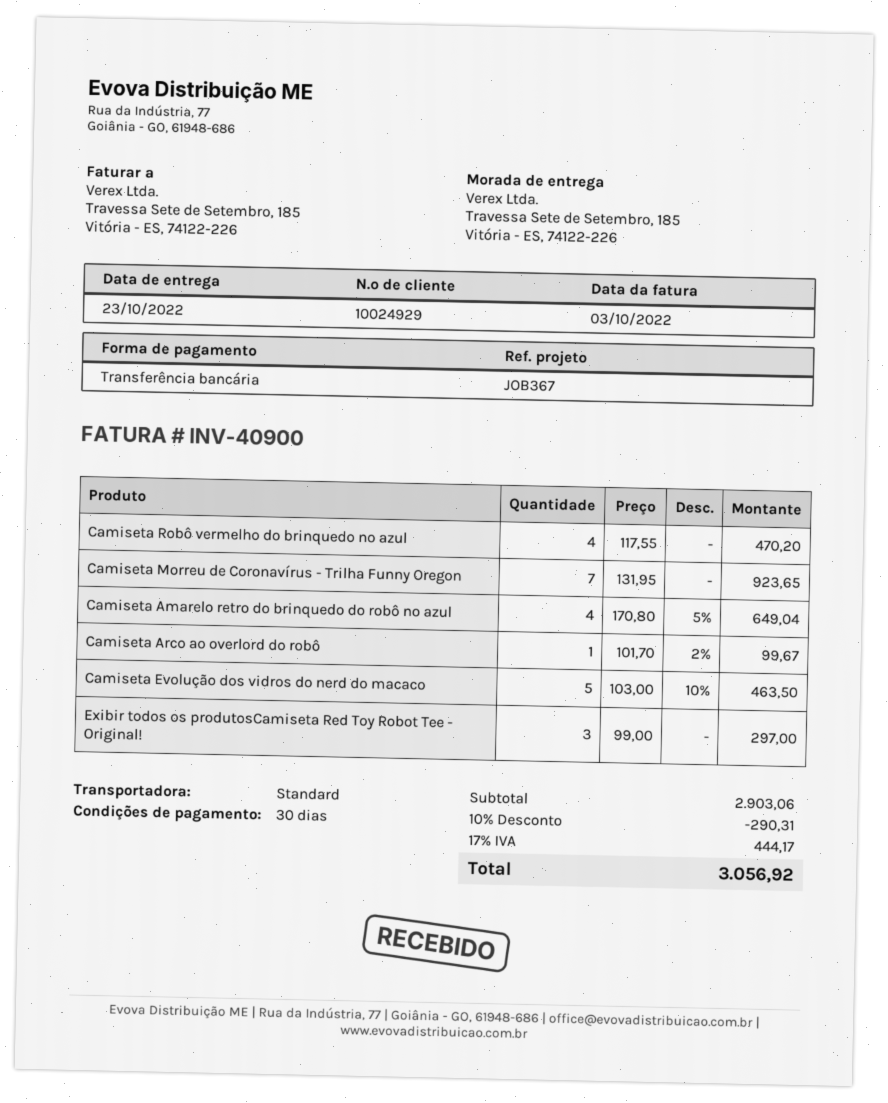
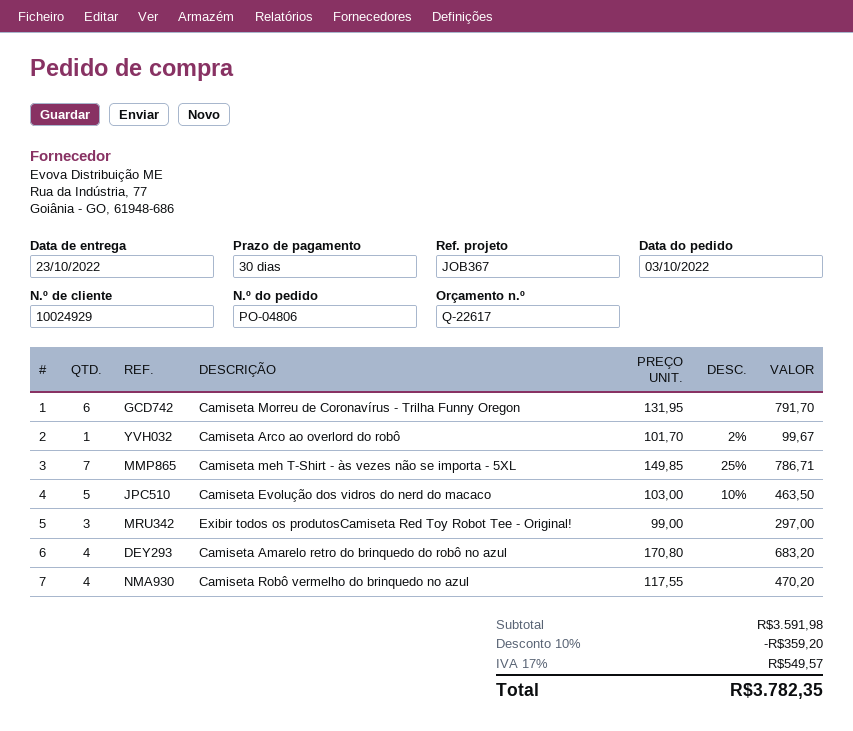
Camiseta Morreu de Coronavírus - Trilha Funny Oregon: 7 x 131.95 = 923.65 -> 6 x 131.95 = 791.70
Camiseta Amarelo retro do brinquedo do robô no azul: 4 x 170.80 - 5% = 649.04 -> 4 x 170.80 = 683.20
Camiseta meh T-Shirt - às vezes não se importa - 5XL: none -> 7 x 149.85 - 25% = 786.71
subtotal: 2903.06 -> 3591.98
discount: 10% = 290.31 -> 10% = 359.20
tax: 17% = 444.17 -> 17% = 549.57
total: 3056.92 -> 3782.35

